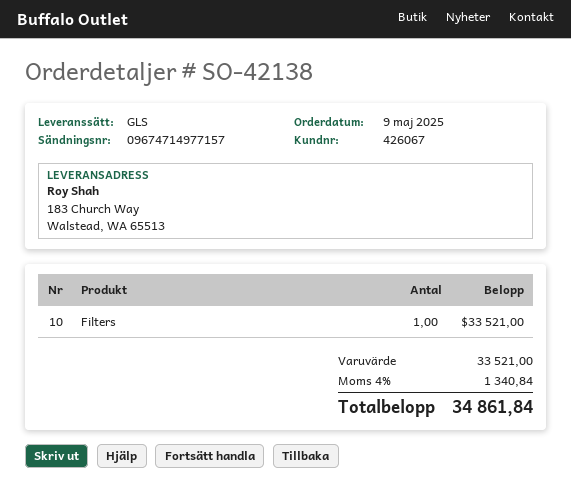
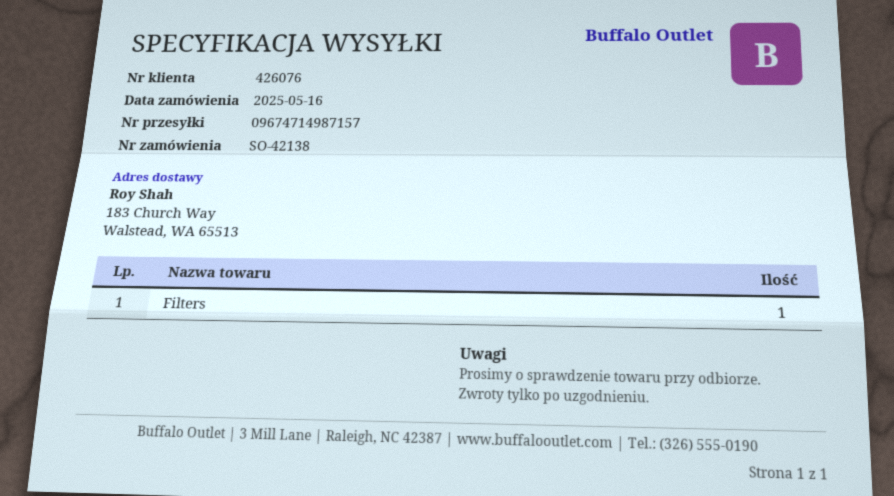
order date: 2025-05-09 -> 2025-05-16
customer number: 426067 -> 426076
tracking number: 09674714977157 -> 09674714987157

